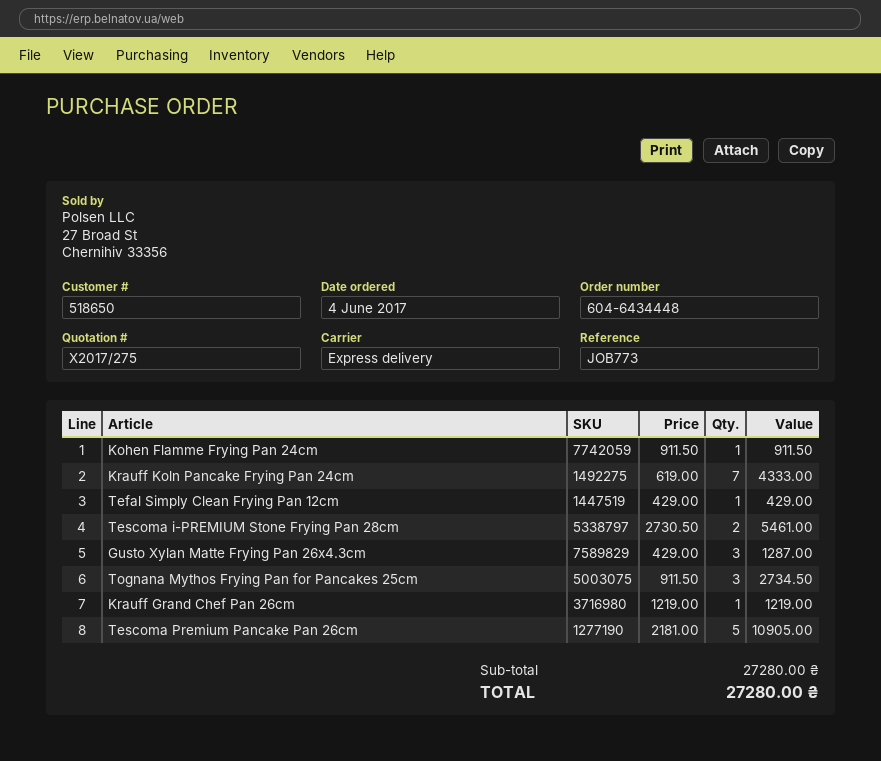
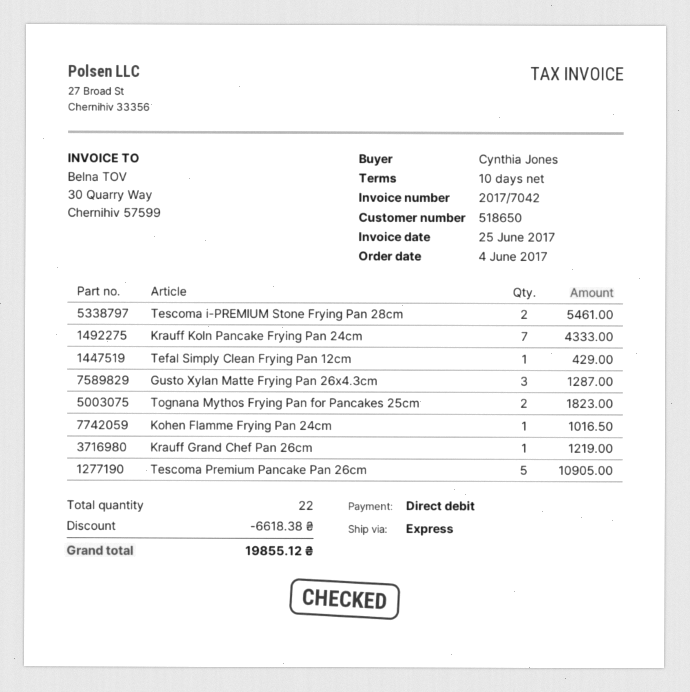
Kohen Flamme Frying Pan 24cm: 1 for 911.50 -> 1 for 1016.50
Tognana Mythos Frying Pan for Pancakes 25cm: 3 for 2734.50 -> 2 for 1823.00
discount: none -> 6618.38
total: 27280.00 -> 19855.12

